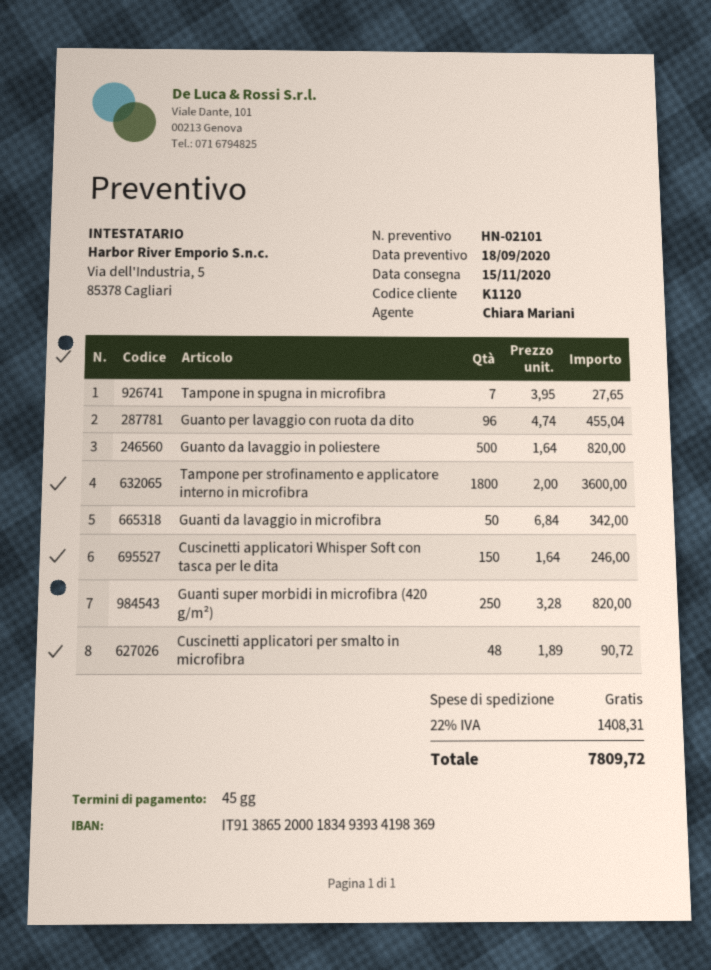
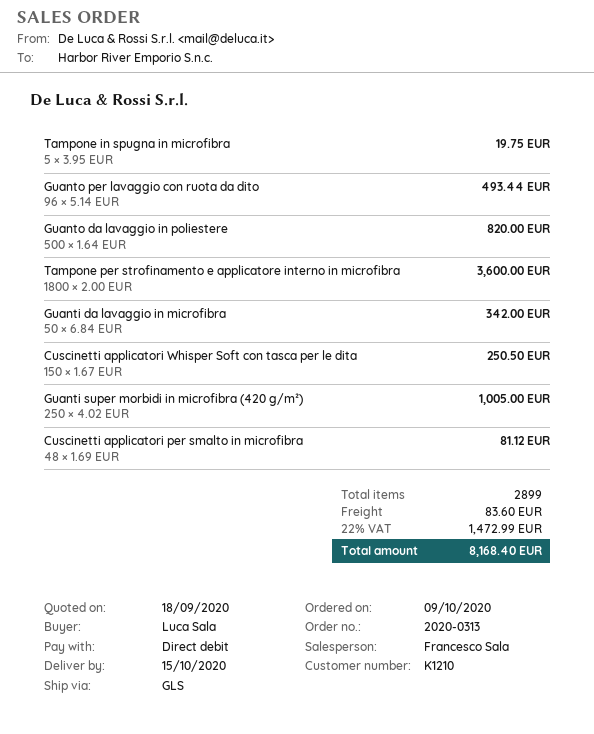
delivery date: 2020-11-15 -> 2020-10-15
customer number: K1120 -> K1210
sales rep: Chiara Mariani -> Francesco Sala
Tampone in spugna in microfibra: 7 x 3.95 = 27.65 -> 5 x 3.95 = 19.75
Guanto per lavaggio con ruota da dito: 96 x 4.74 = 455.04 -> 96 x 5.14 = 493.44
Cuscinetti applicatori Whisper Soft con tasca per le dita: 150 x 1.64 = 246.00 -> 150 x 1.67 = 250.50
Guanti super morbidi in microfibra (420 g/m²): 250 x 3.28 = 820.00 -> 250 x 4.02 = 1005.00
Cuscinetti applicatori per smalto in microfibra: 48 x 1.89 = 90.72 -> 48 x 1.69 = 81.12
shipping: 0.00 -> 83.60
tax: 22% = 1408.31 -> 22% = 1472.99
total: 7809.72 -> 8168.40

